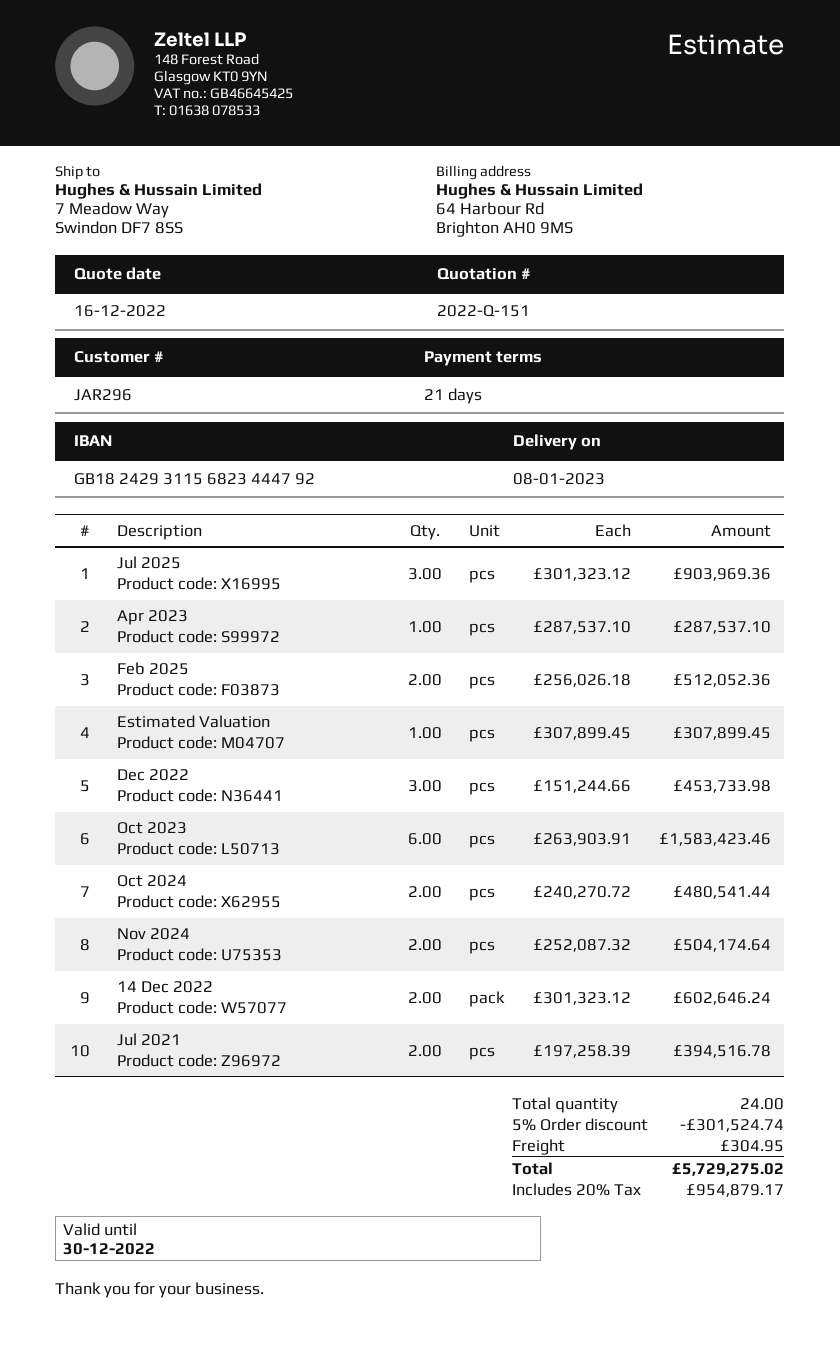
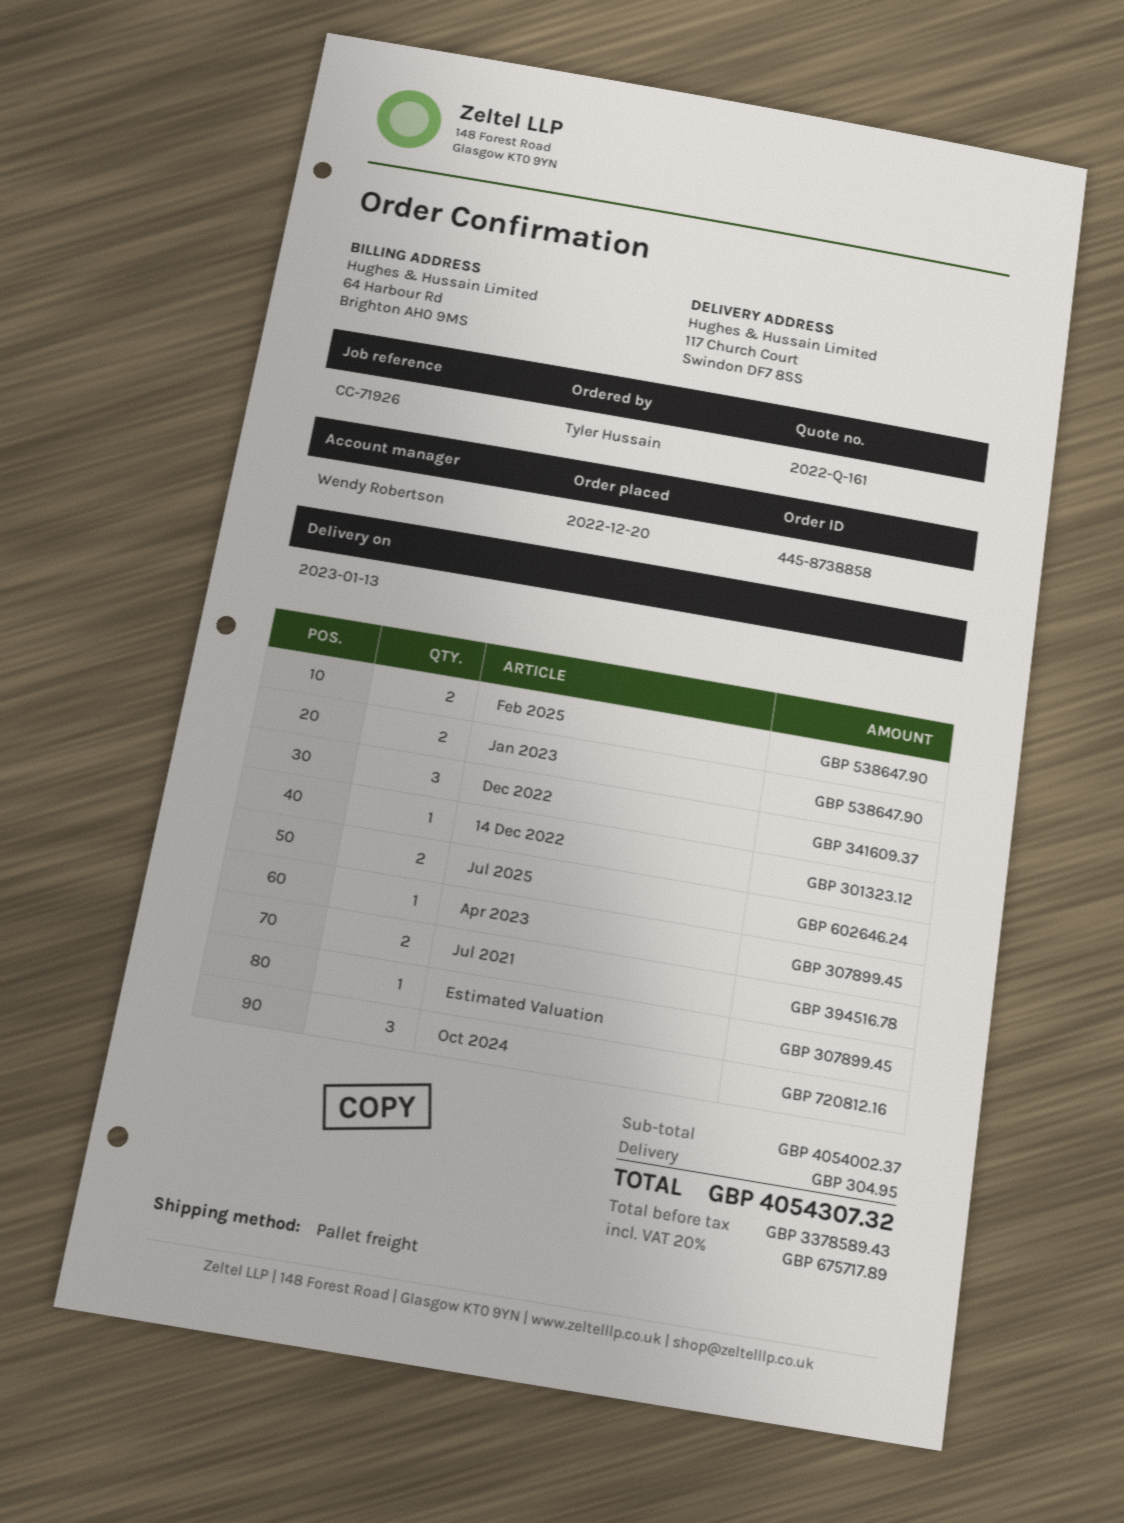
quote number: 2022-Q-151 -> 2022-Q-161
delivery date: 2023-01-08 -> 2023-01-13
ship to: 7 Meadow Way, Swindon DF7 8SS -> 117 Church Court, Swindon DF7 8SS
Jul 2025: 3 for 903969.36 -> 2 for 602646.24
Apr 2023: 1 for 287537.10 -> 1 for 307899.45
Feb 2025: 2 for 512052.36 -> 2 for 538647.90
Dec 2022: 3 for 453733.98 -> 3 for 341609.37
Oct 2023: 6 for 1583423.46 -> none
Oct 2024: 2 for 480541.44 -> 3 for 720812.16
Nov 2024: 2 for 504174.64 -> none
14 Dec 2022: 2 for 602646.24 -> 1 for 301323.12
Jan 2023: none -> 2 for 538647.90
discount: 5% = 301524.74 -> none
tax: 20% = 954879.17 -> 20% = 675717.89
total: 5729275.02 -> 4054307.32

